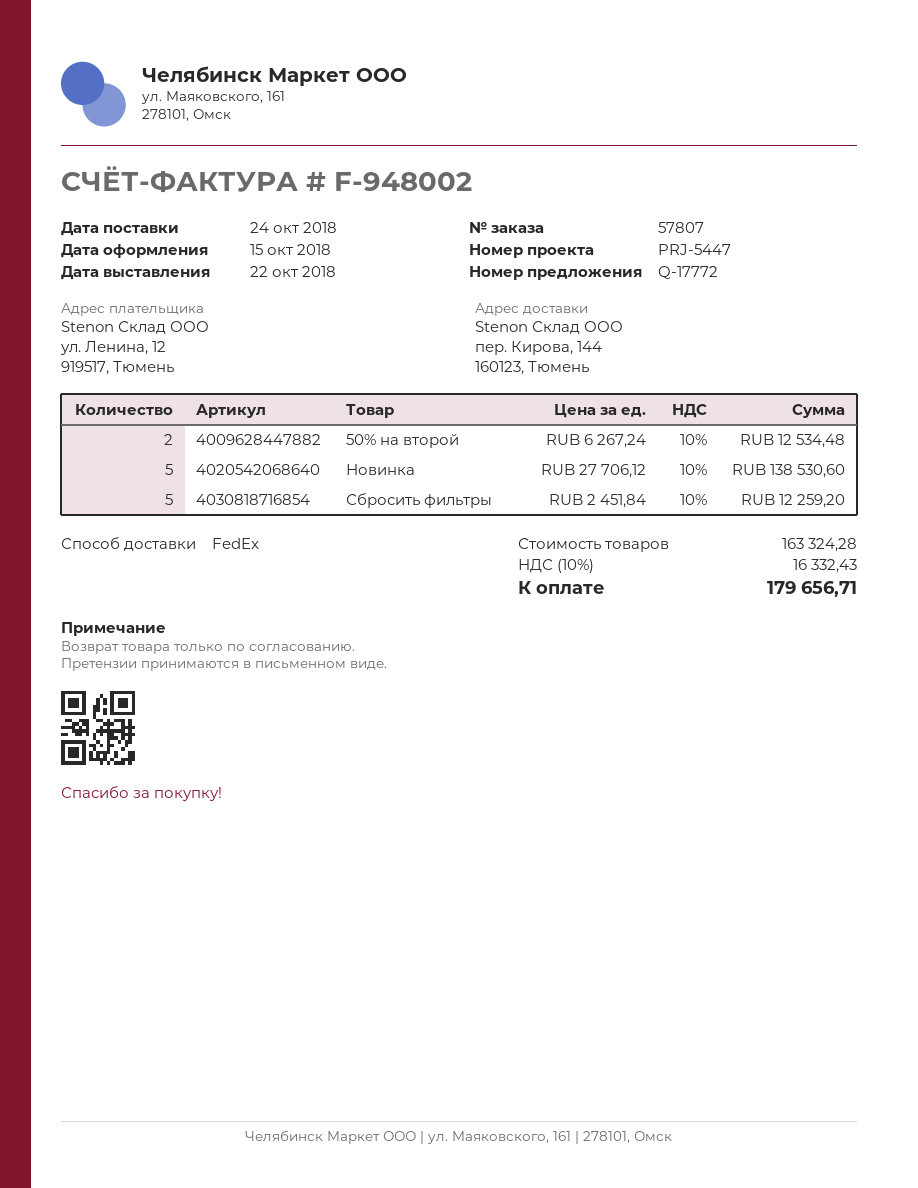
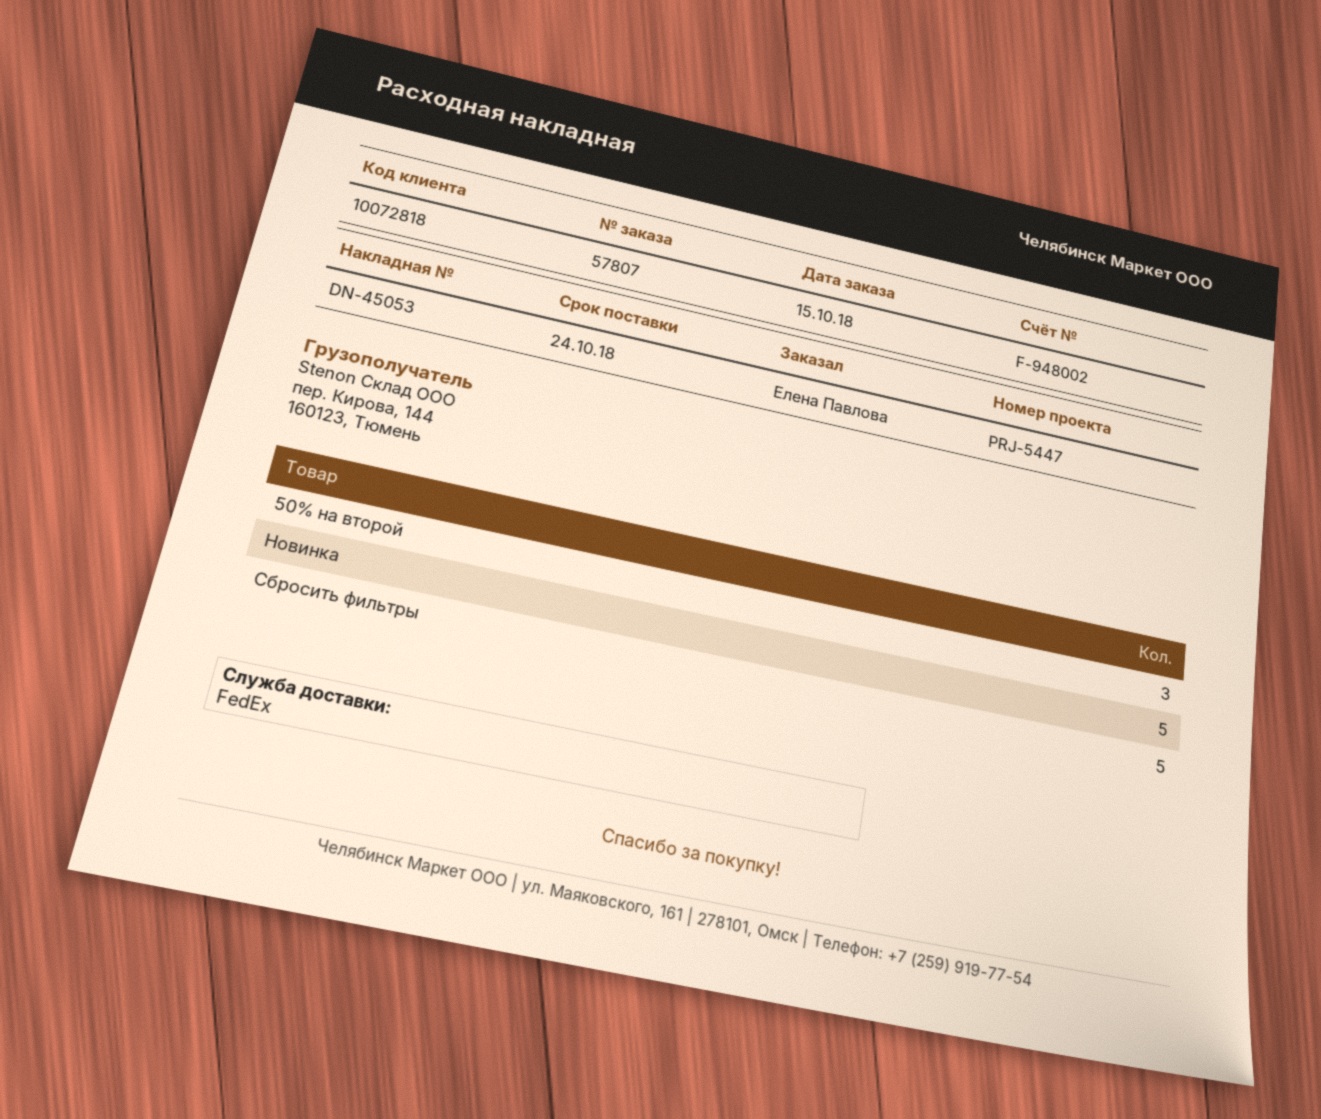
50% на второй: 2 -> 3

